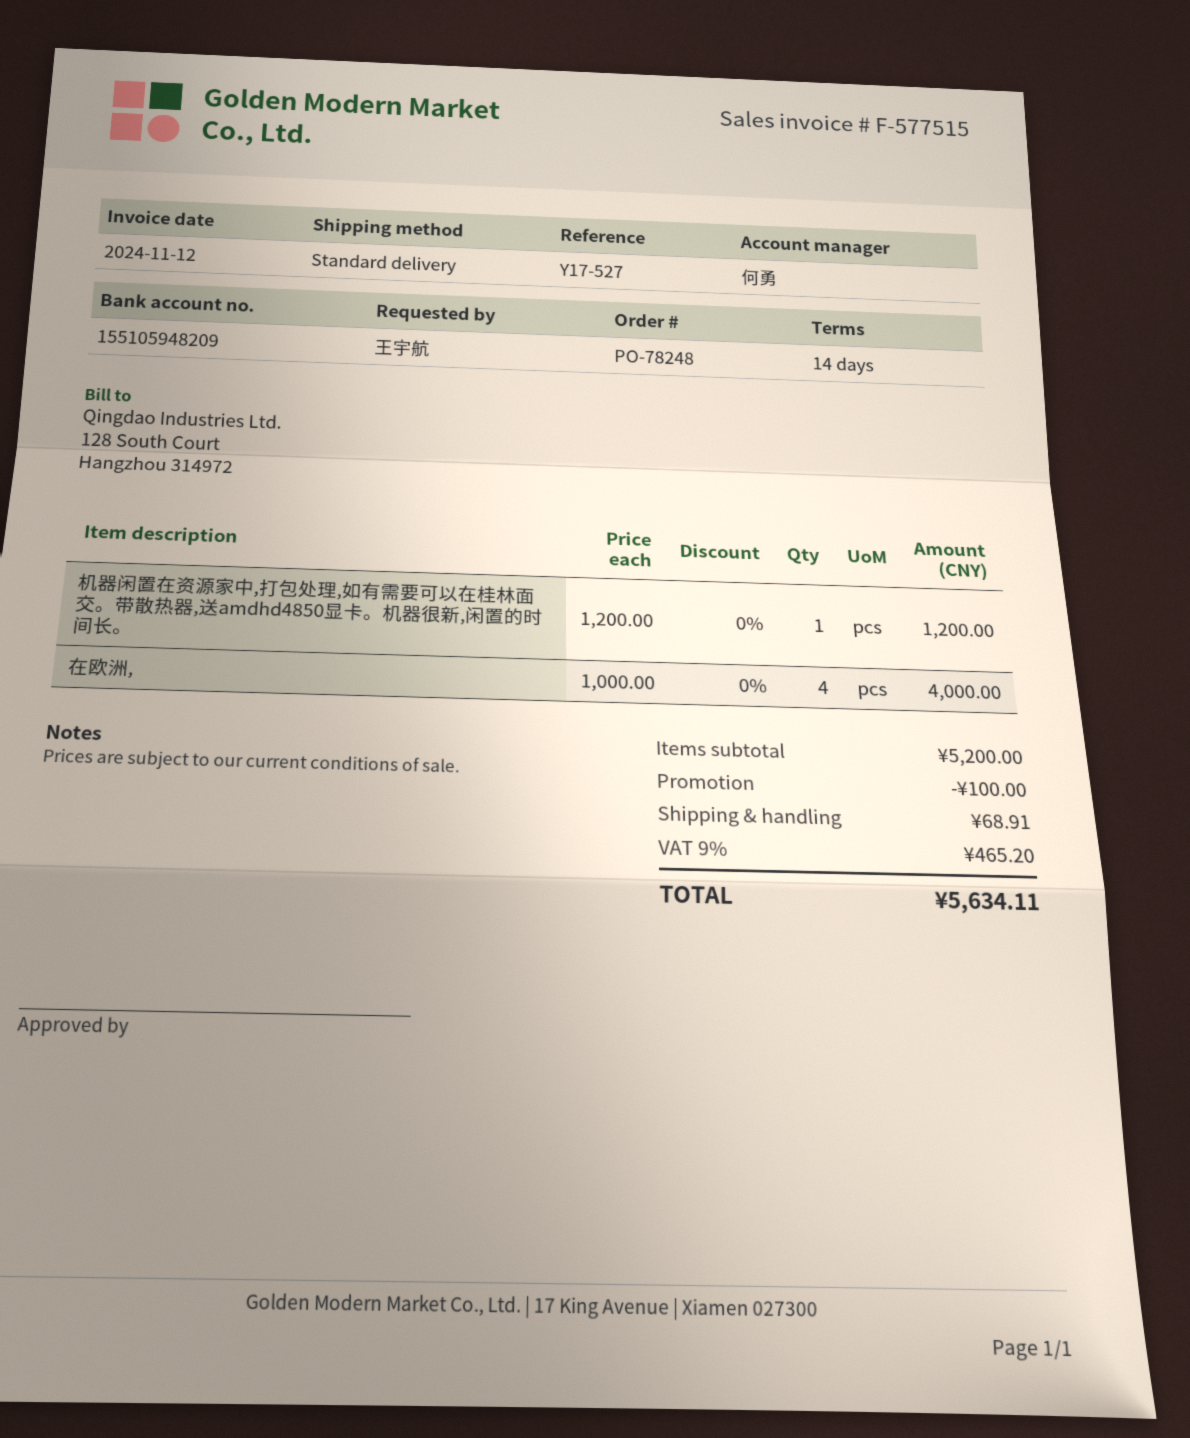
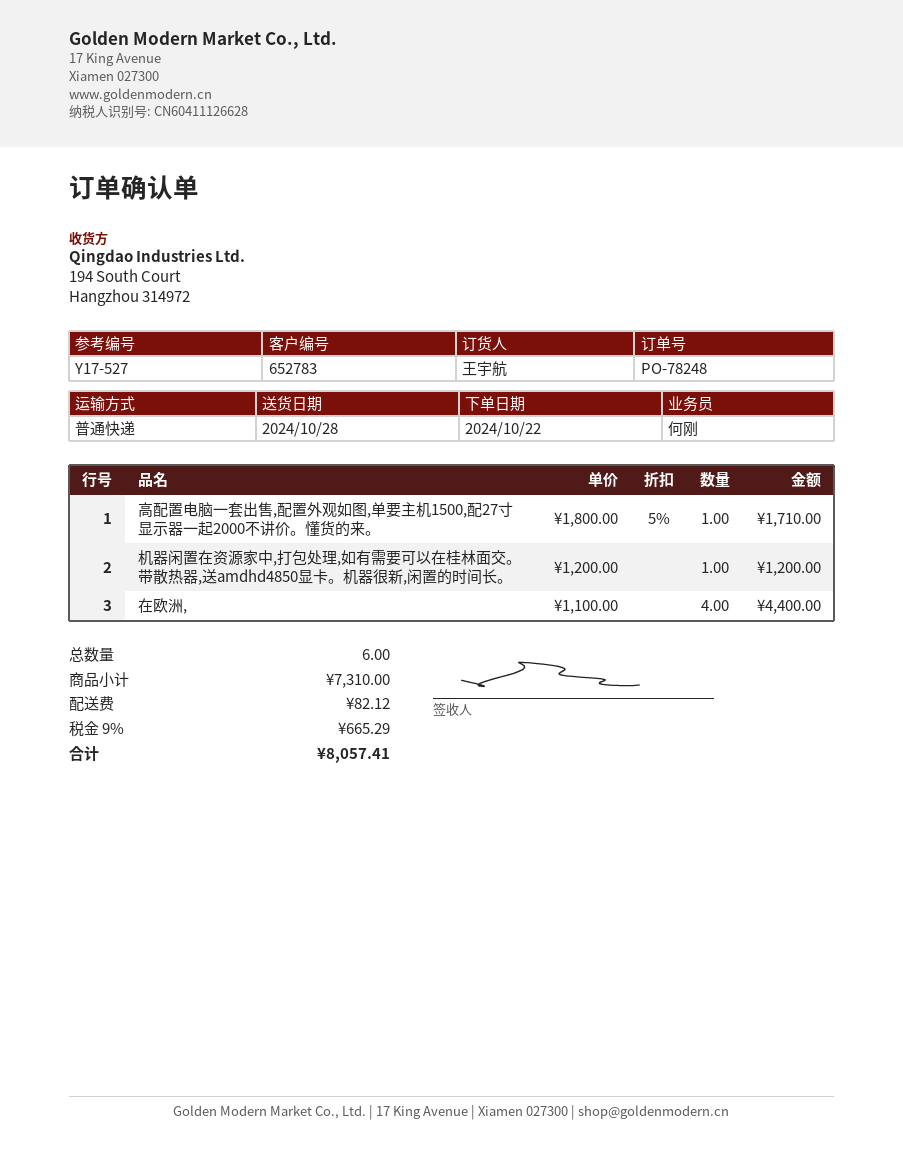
sales rep: 何勇 -> 何刚
在欧洲,: 4 x 1000.00 = 4000.00 -> 4 x 1100.00 = 4400.00
高配置电脑一套出售,配置外观如图,单要主机1500,配27寸显示器一起2000不讲价。懂货的来。: none -> 1 x 1800.00 - 5% = 1710.00
subtotal: 5200.00 -> 7310.00
discount: 100.00 -> none
shipping: 68.91 -> 82.12
tax: 9% = 465.20 -> 9% = 665.29
total: 5634.11 -> 8057.41

